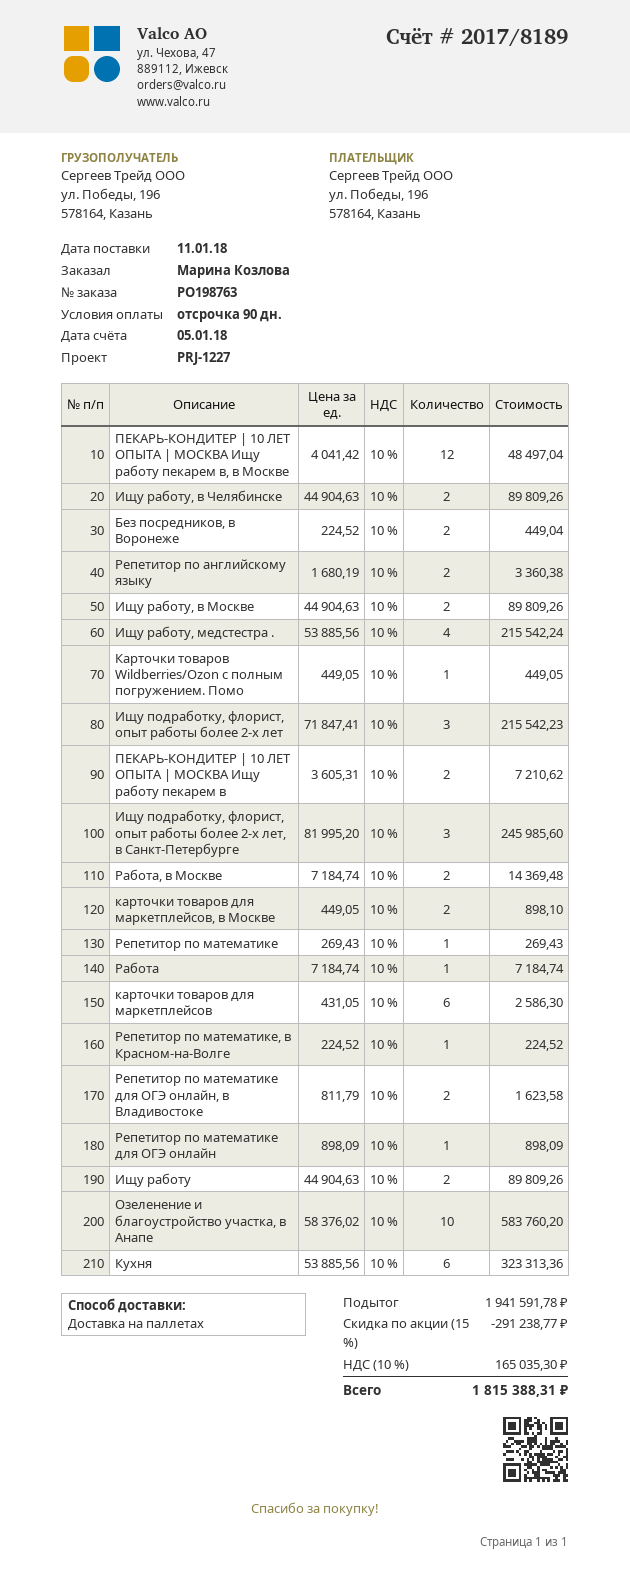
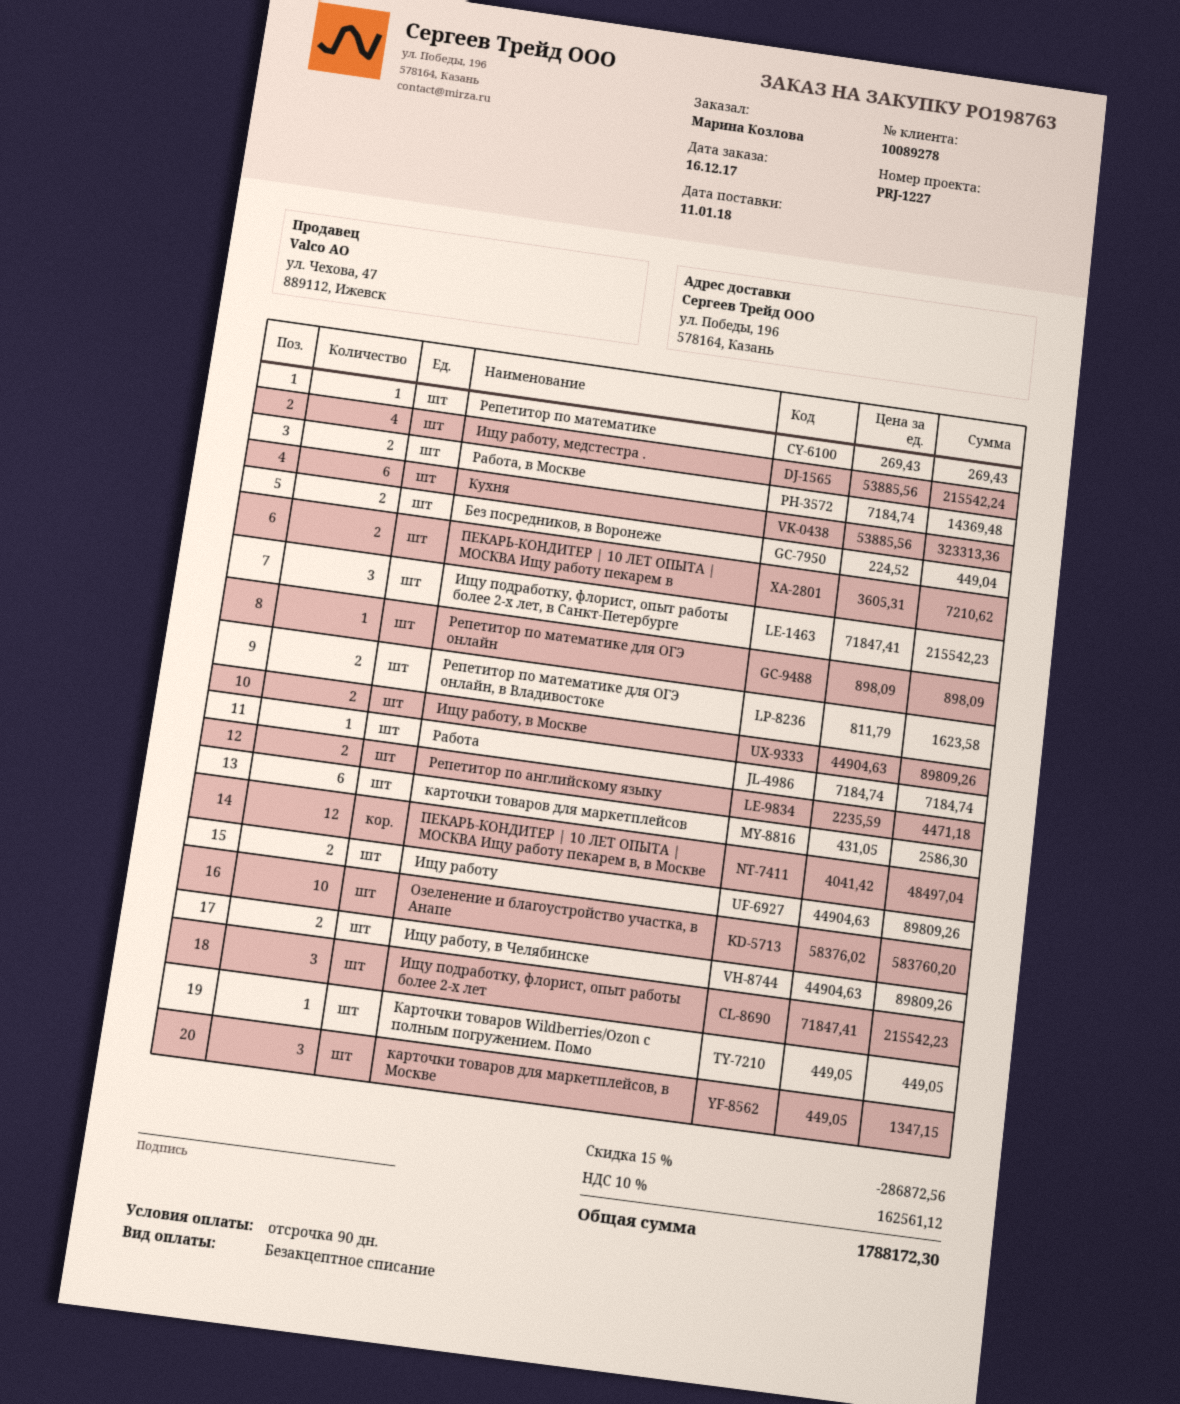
Репетитор по английскому языку: 2 x 1680.19 = 3360.38 -> 2 x 2235.59 = 4471.18
Ищу подработку, флорист, опыт работы более 2-х лет, в Санкт-Петербурге: 3 x 81995.20 = 245985.60 -> 3 x 71847.41 = 215542.23
карточки товаров для маркетплейсов, в Москве: 2 x 449.05 = 898.10 -> 3 x 449.05 = 1347.15
Репетитор по математике, в Красном-на-Волге: 1 x 224.52 = 224.52 -> none
discount: 15% = 291238.77 -> 15% = 286872.56
tax: 10% = 165035.30 -> 10% = 162561.12
total: 1815388.31 -> 1788172.30

